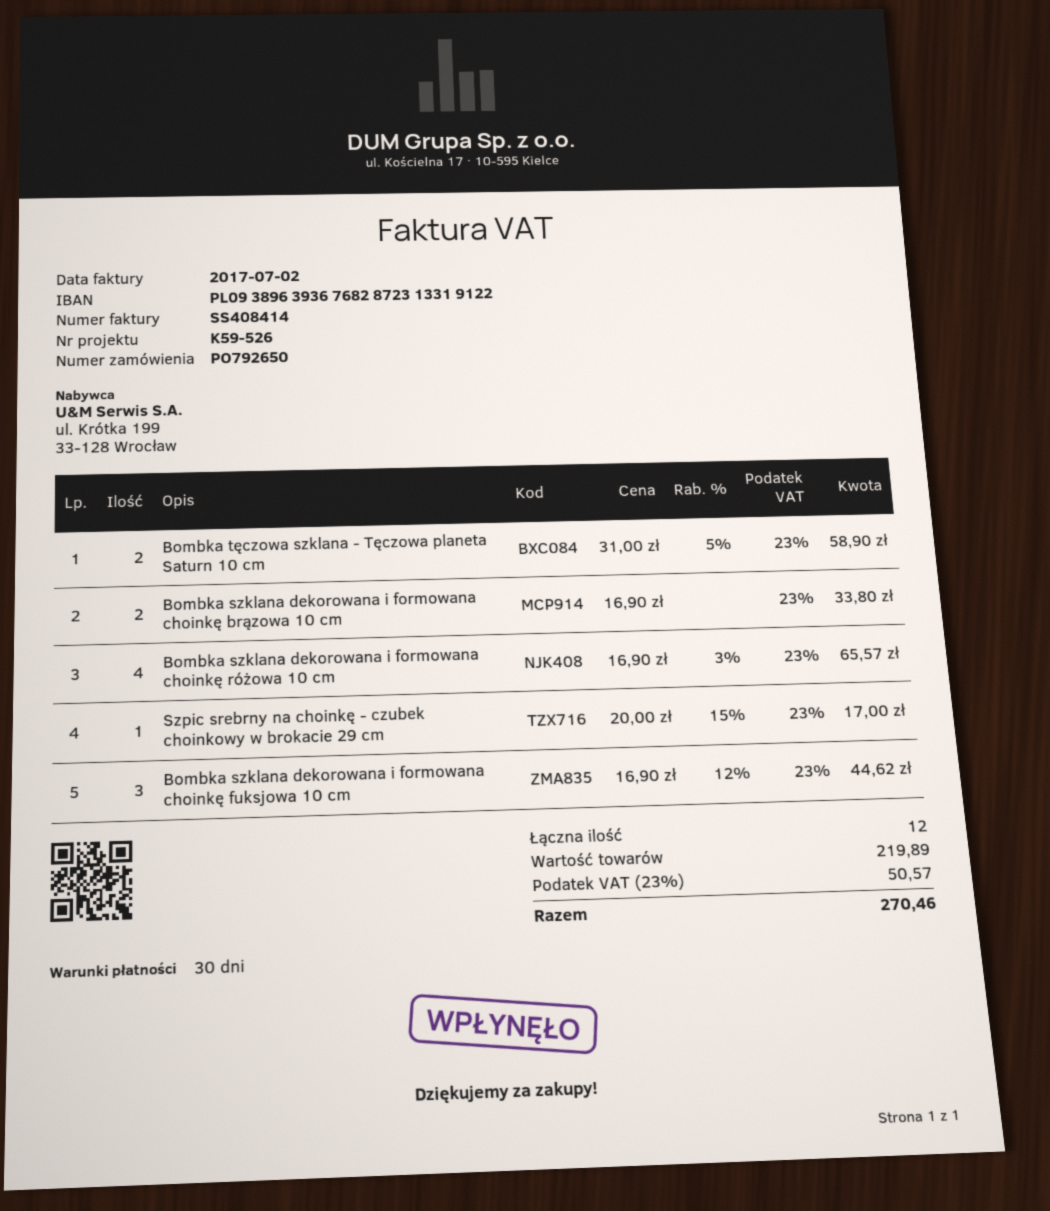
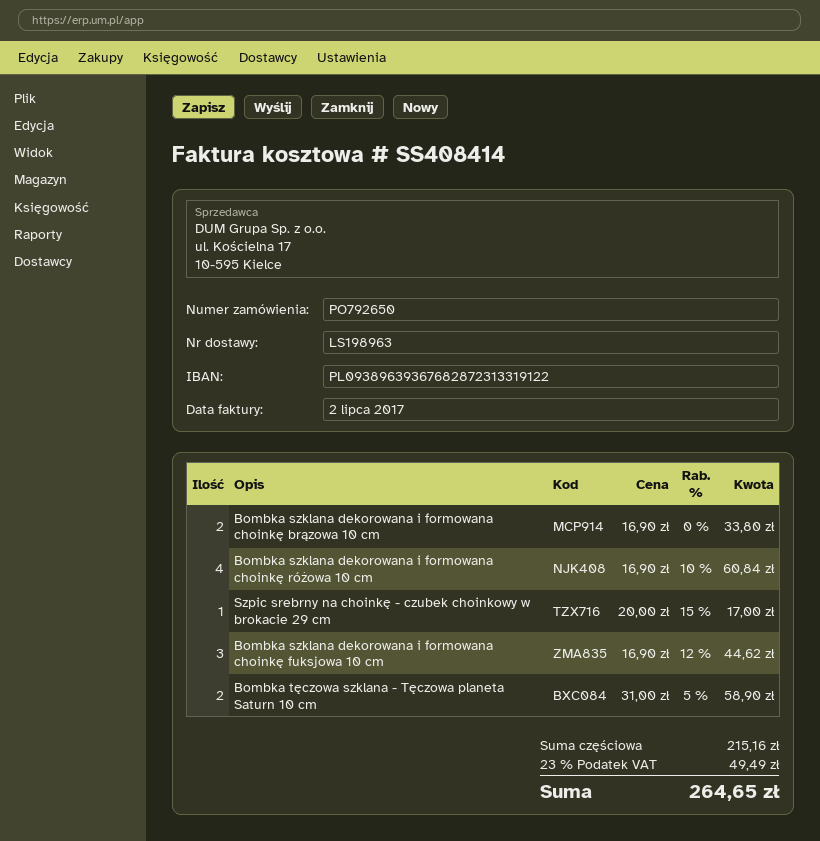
Bombka szklana dekorowana i formowana choinkę różowa 10 cm: 4 x 16.90 - 3% = 65.57 -> 4 x 16.90 - 10% = 60.84
subtotal: 219.89 -> 215.16
tax: 23% = 50.57 -> 23% = 49.49
total: 270.46 -> 264.65

